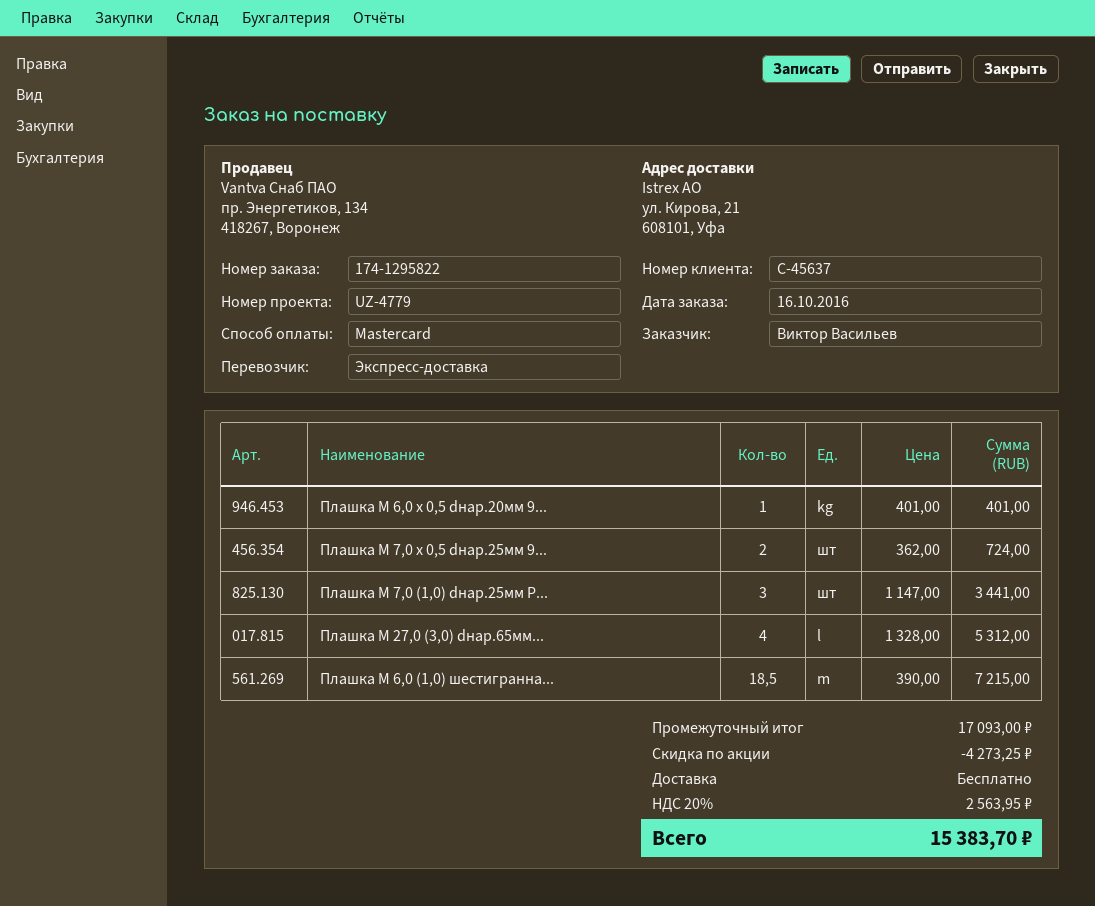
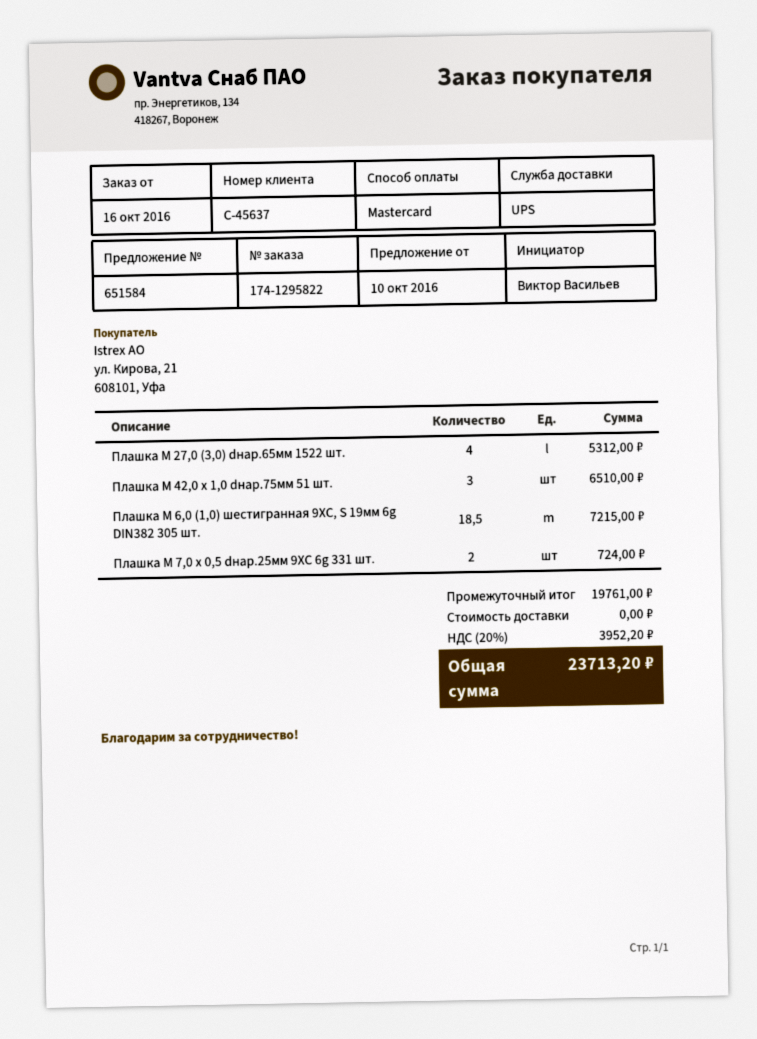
shipping method: express -> UPS
Плашка М 6,0 х 0,5 dнар.20мм 9...: 1 for 401.00 -> none
Плашка М 7,0 (1,0) dнар.25мм Р...: 3 for 3441.00 -> none
Плашка М 42,0 х 1,0 dнар.75мм 51 шт.: none -> 3 for 6510.00
subtotal: 17093.00 -> 19761.00
discount: 4273.25 -> none
tax: 20% = 2563.95 -> 20% = 3952.20
total: 15383.70 -> 23713.20

